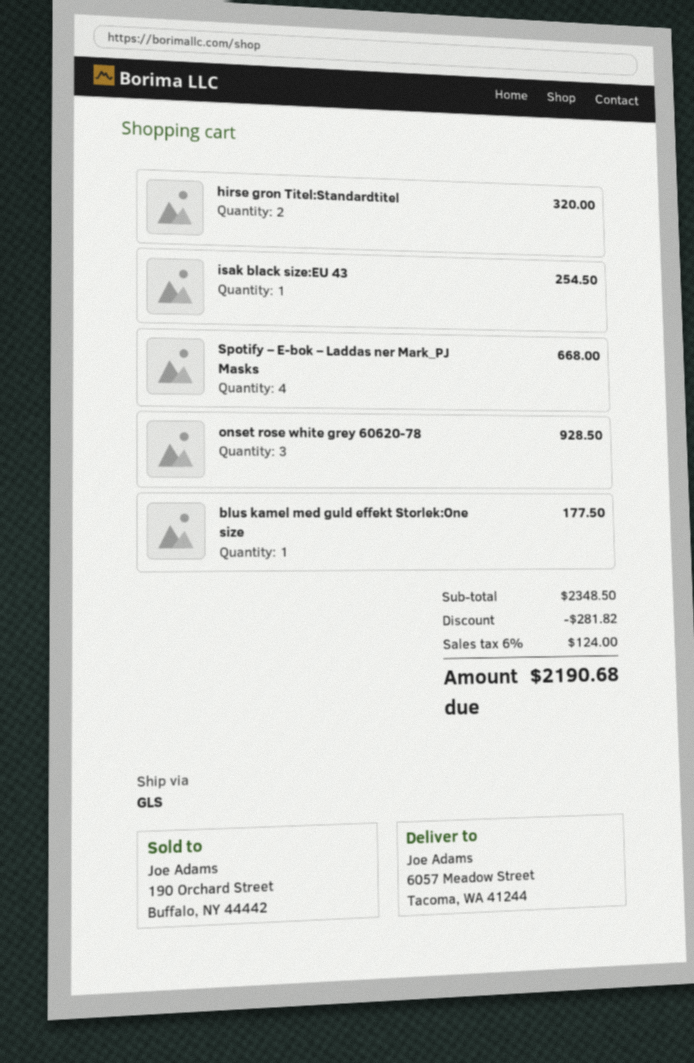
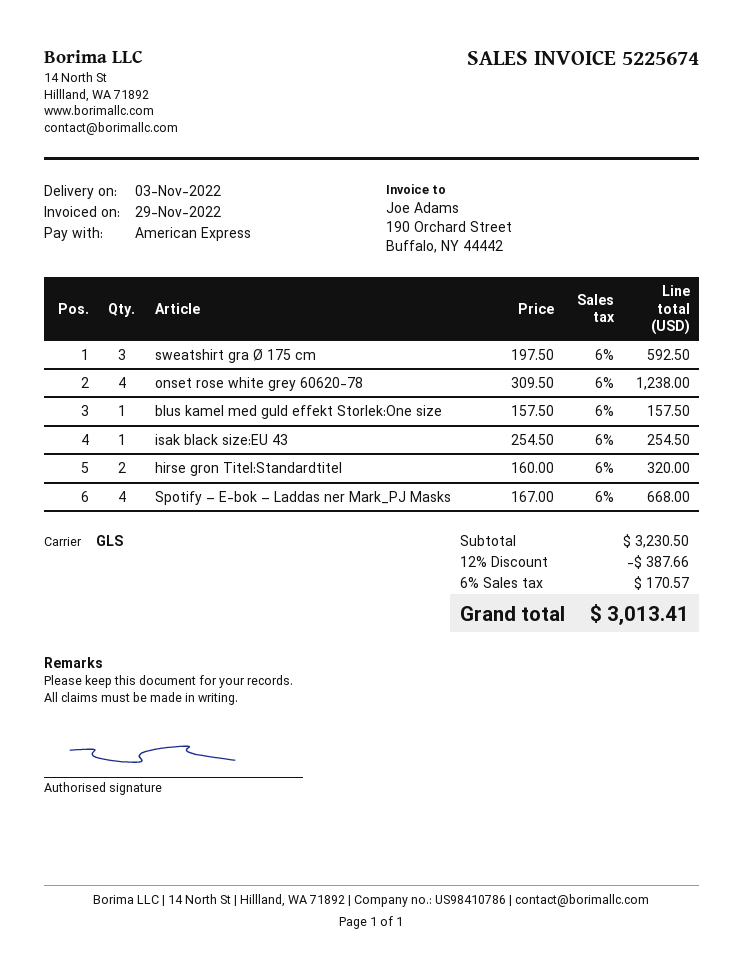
onset rose white grey 60620-78: 3 for 928.50 -> 4 for 1238.00
blus kamel med guld effekt Storlek:One size: 1 for 177.50 -> 1 for 157.50
sweatshirt gra Ø 175 cm: none -> 3 for 592.50
subtotal: 2348.50 -> 3230.50
discount: 281.82 -> 387.66
tax: 6% = 124.00 -> 6% = 170.57
total: 2190.68 -> 3013.41

